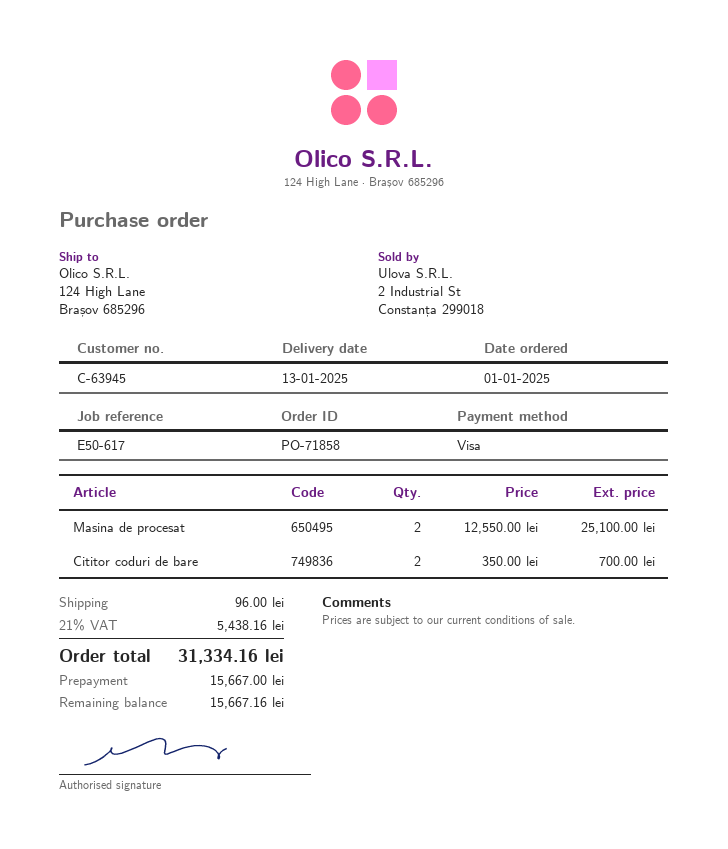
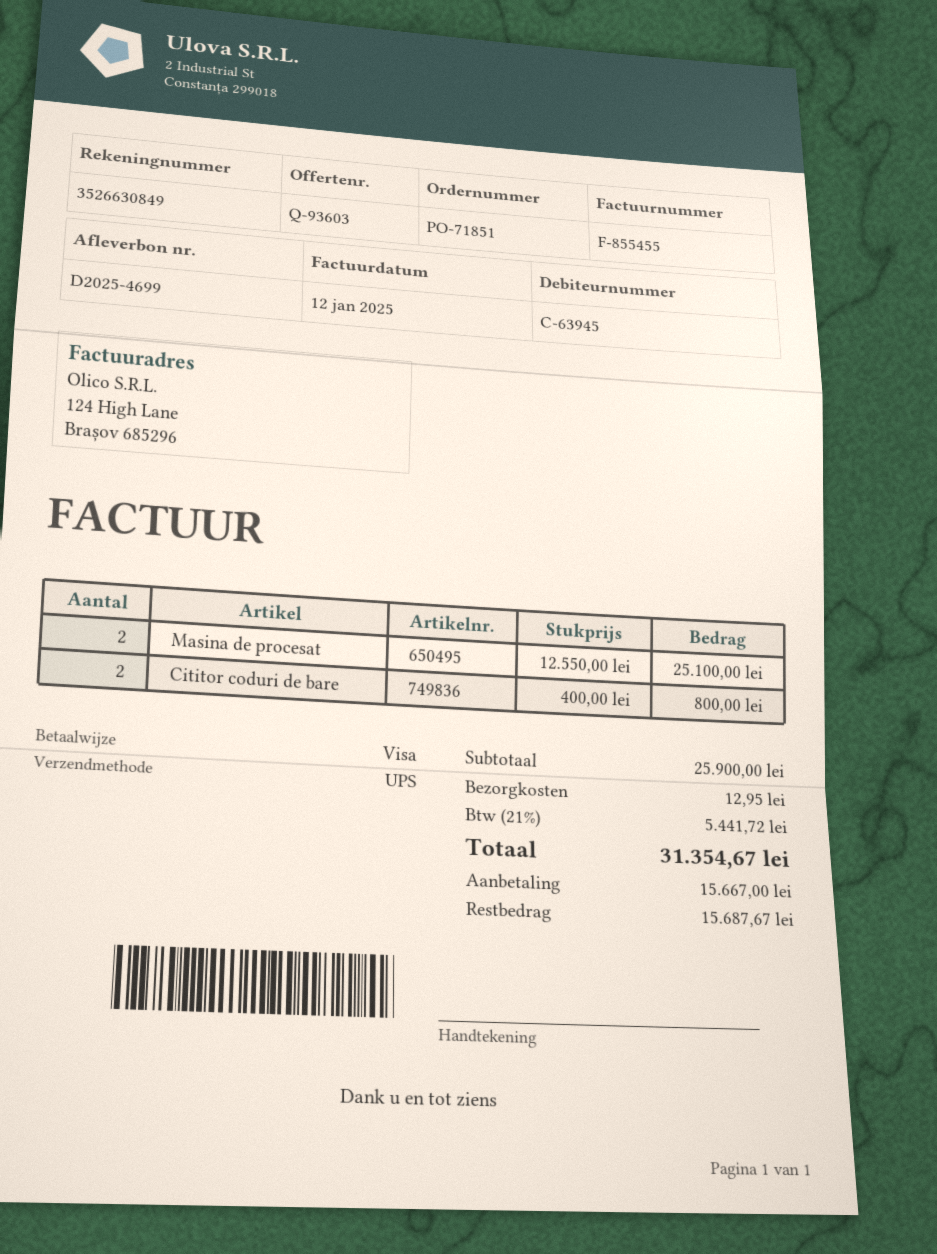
order number: PO-71858 -> PO-71851
Cititor coduri de bare: 2 x 350.00 = 700.00 -> 2 x 400.00 = 800.00
shipping: 96.00 -> 12.95
tax: 21% = 5438.16 -> 21% = 5441.72
total: 31334.16 -> 31354.67
balance: 15667.16 -> 15687.67

